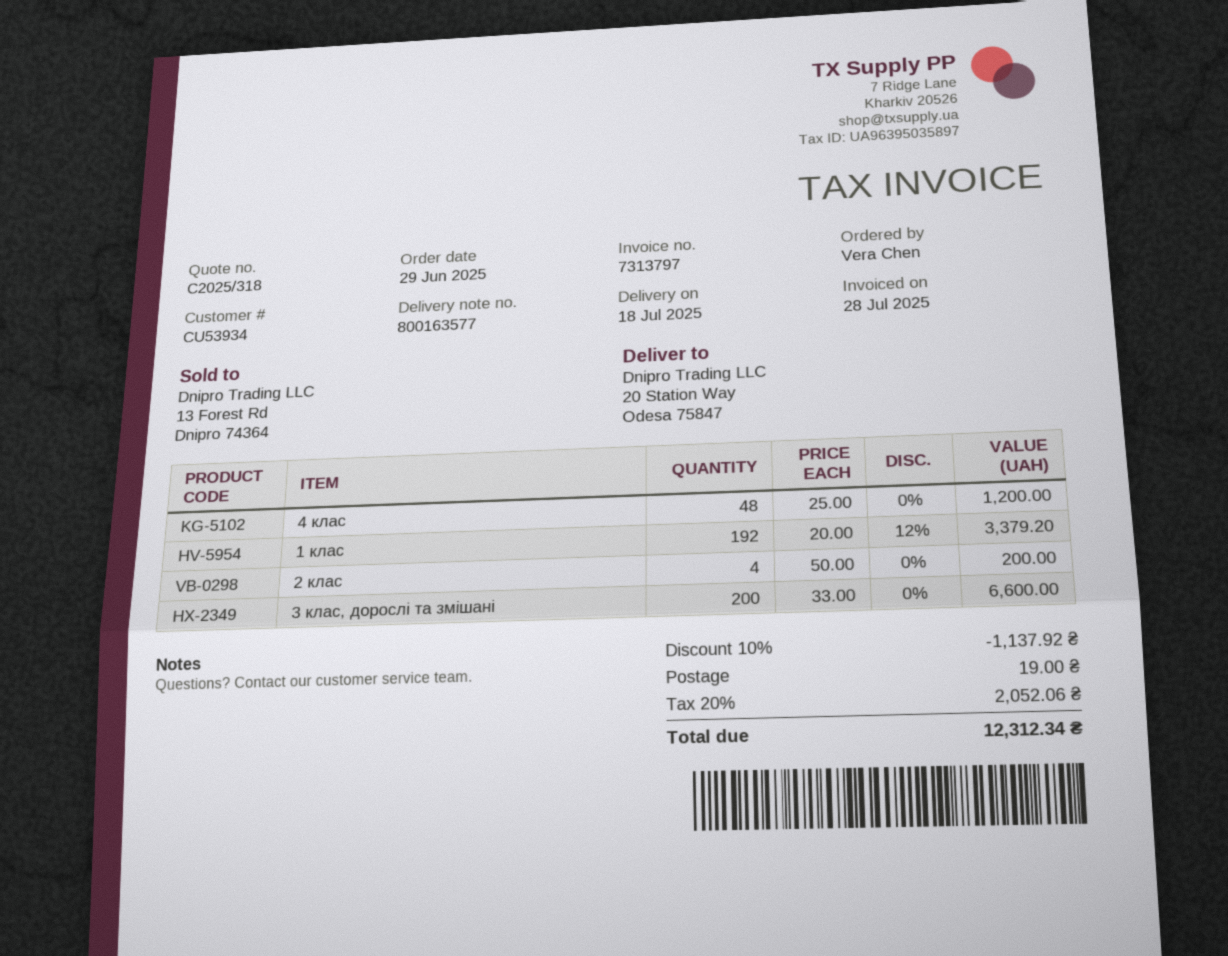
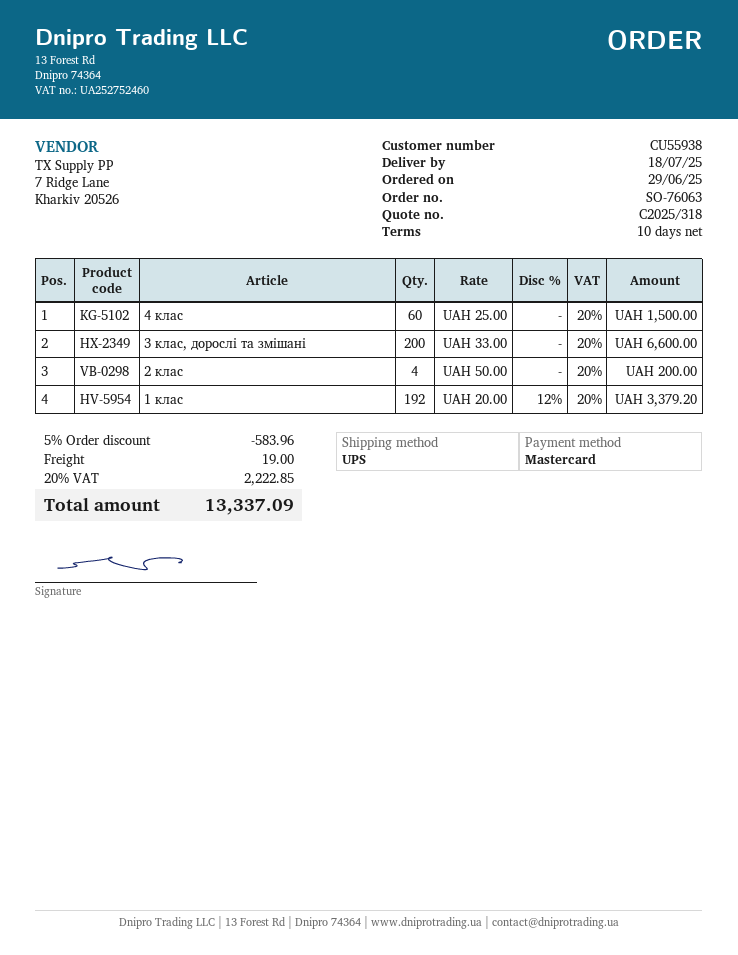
customer number: CU53934 -> CU55938
4 клас: 48 x 25.00 = 1200.00 -> 60 x 25.00 = 1500.00
discount: 10% = 1137.92 -> 5% = 583.96
tax: 20% = 2052.06 -> 20% = 2222.85
total: 12312.34 -> 13337.09

